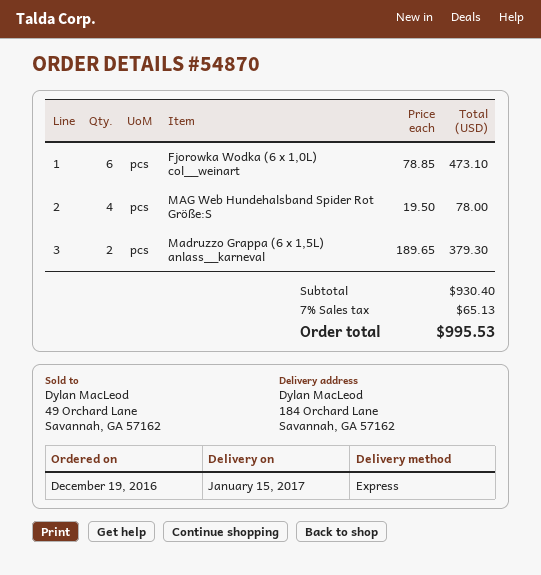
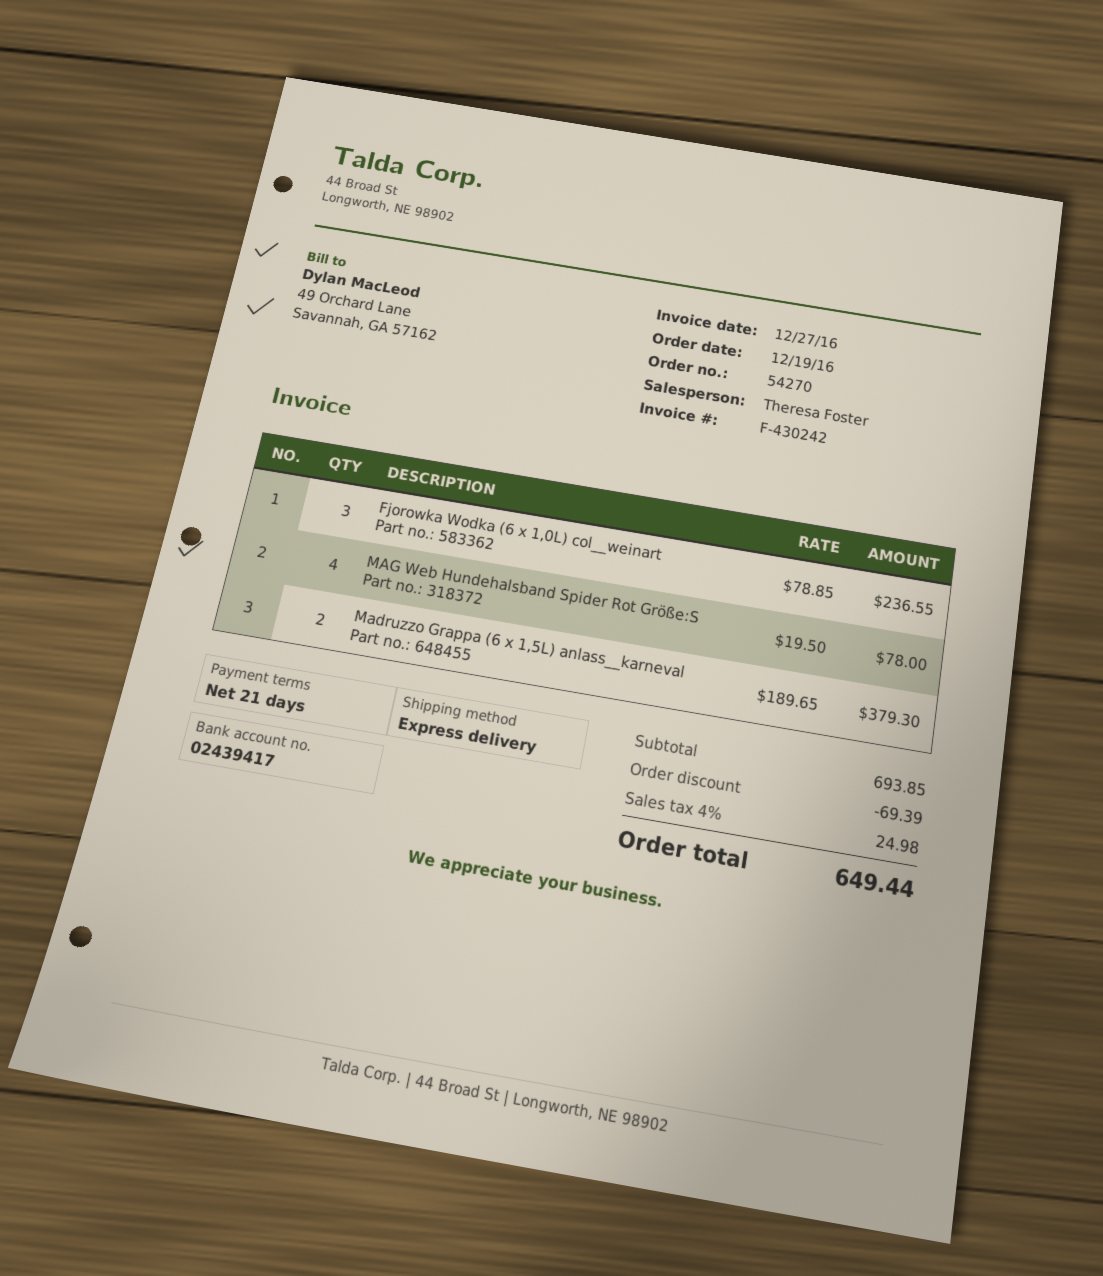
order number: 54870 -> 54270
Fjorowka Wodka (6 x 1,0L) col__weinart: 6 x 78.85 = 473.10 -> 3 x 78.85 = 236.55
subtotal: 930.40 -> 693.85
discount: none -> 69.39
tax: 7% = 65.13 -> 4% = 24.98
total: 995.53 -> 649.44

